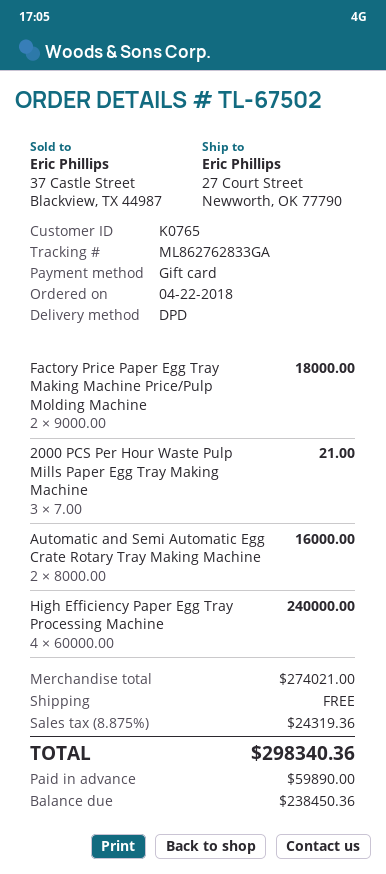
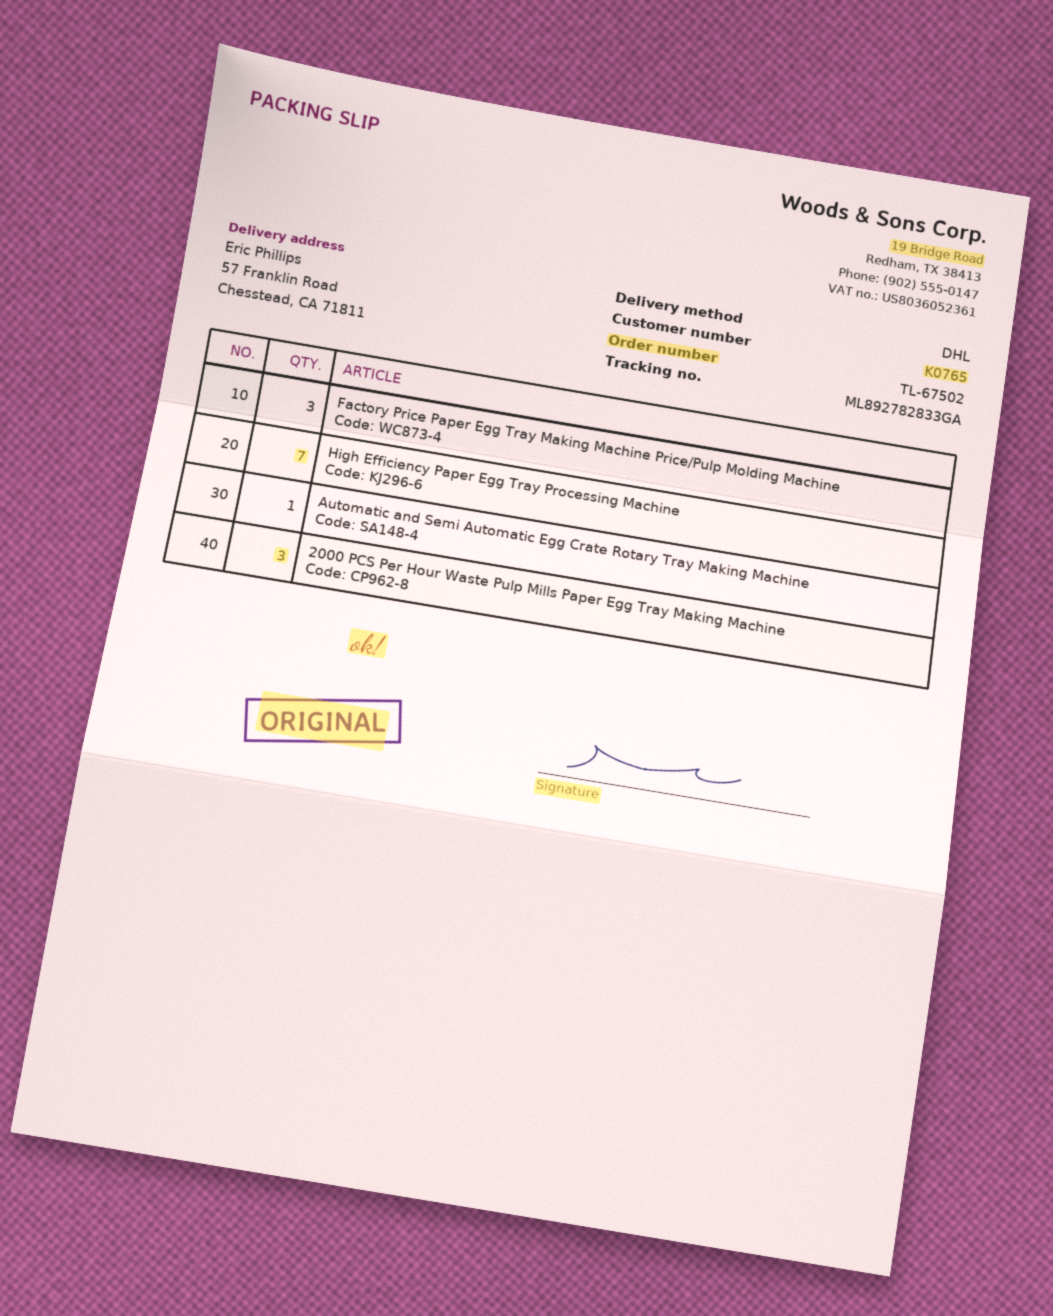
shipping method: DPD -> DHL
tracking number: ML862762833GA -> ML892782833GA
ship to: 27 Court Street, Newworth, OK 77790 -> 57 Franklin Road, Chesstead, CA 71811
Factory Price Paper Egg Tray Making Machine Price/Pulp Molding Machine: 2 -> 3
Automatic and Semi Automatic Egg Crate Rotary Tray Making Machine: 2 -> 1
High Efficiency Paper Egg Tray Processing Machine: 4 -> 7

